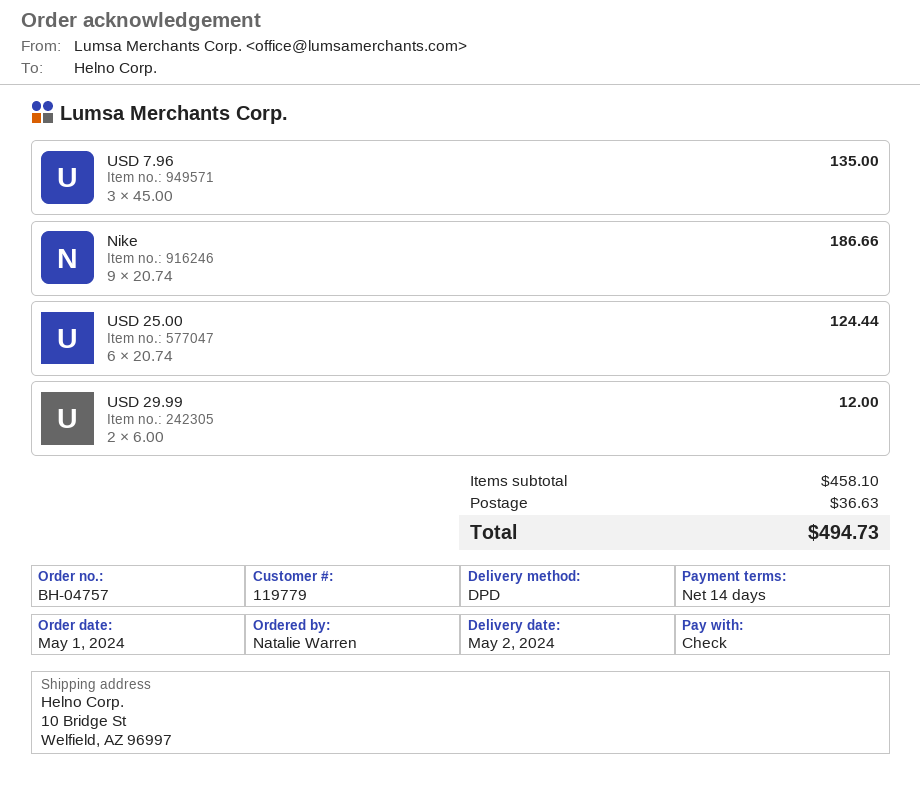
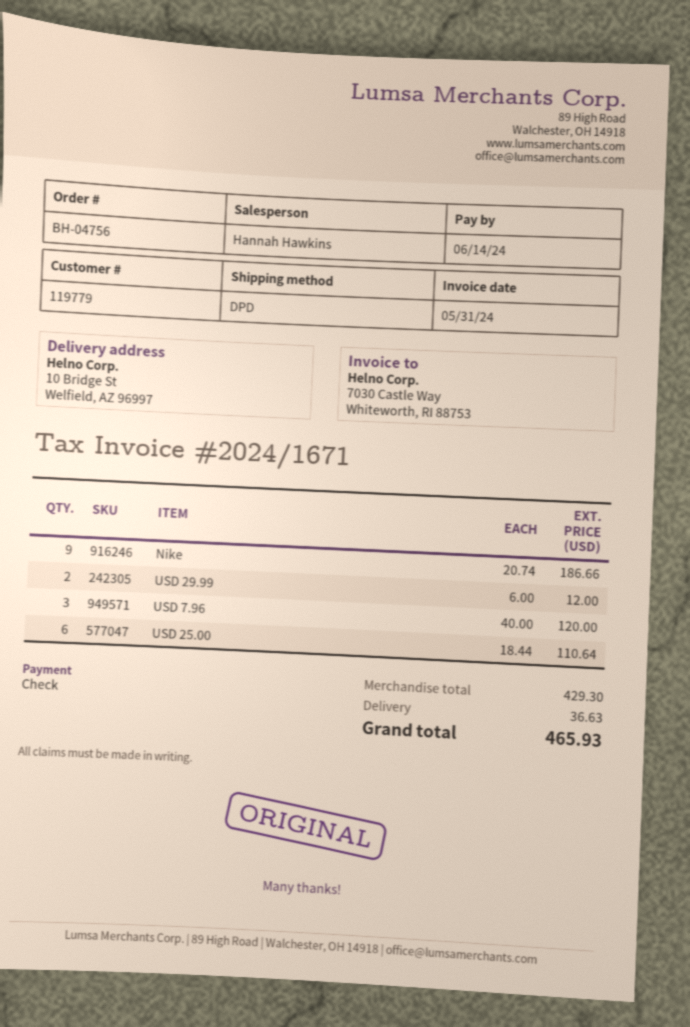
order number: BH-04757 -> BH-04756
USD 7.96: 3 x 45.00 = 135.00 -> 3 x 40.00 = 120.00
USD 25.00: 6 x 20.74 = 124.44 -> 6 x 18.44 = 110.64
subtotal: 458.10 -> 429.30
total: 494.73 -> 465.93

